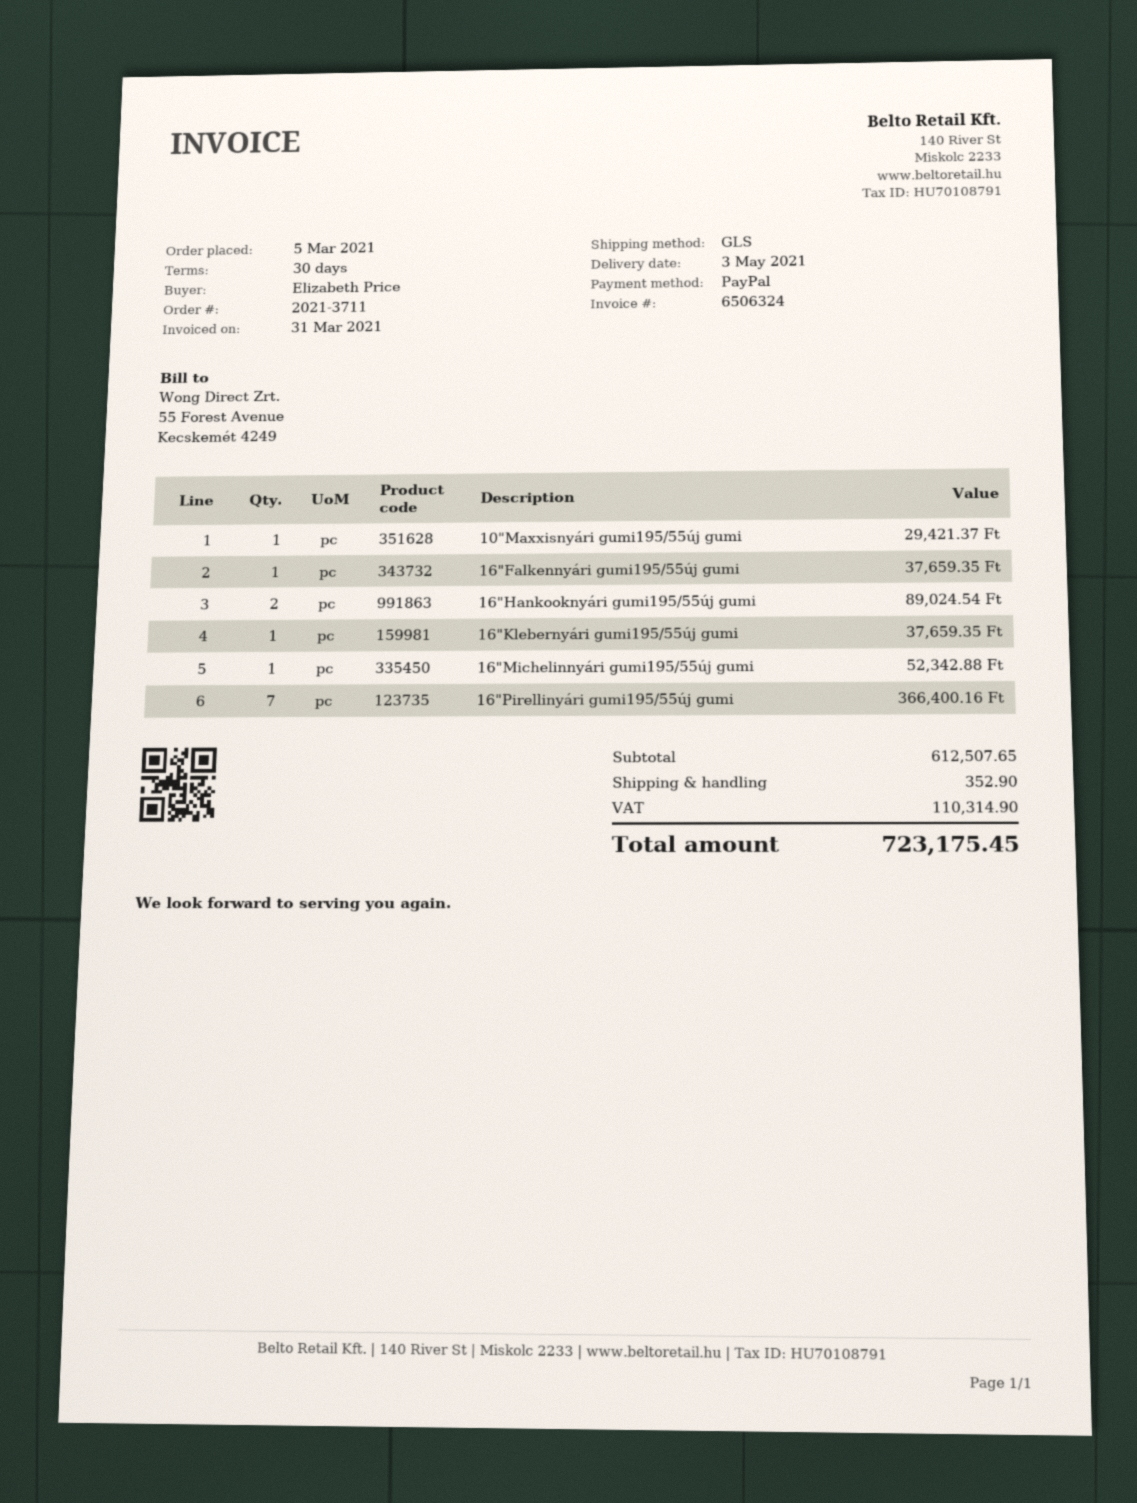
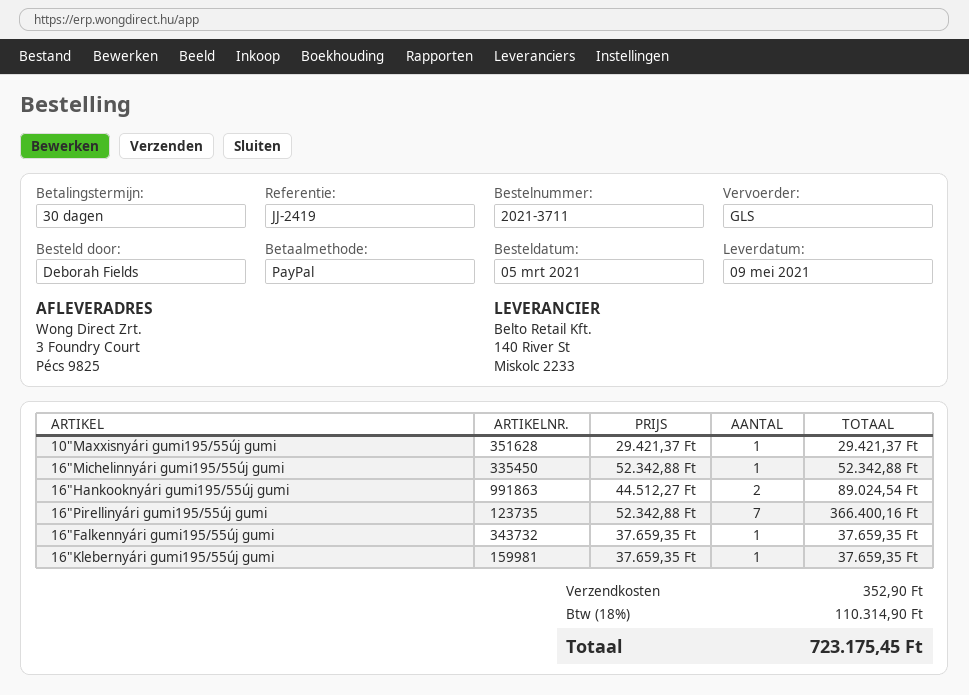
delivery date: 2021-05-03 -> 2021-05-09
ordered by: Elizabeth Price -> Deborah Fields

